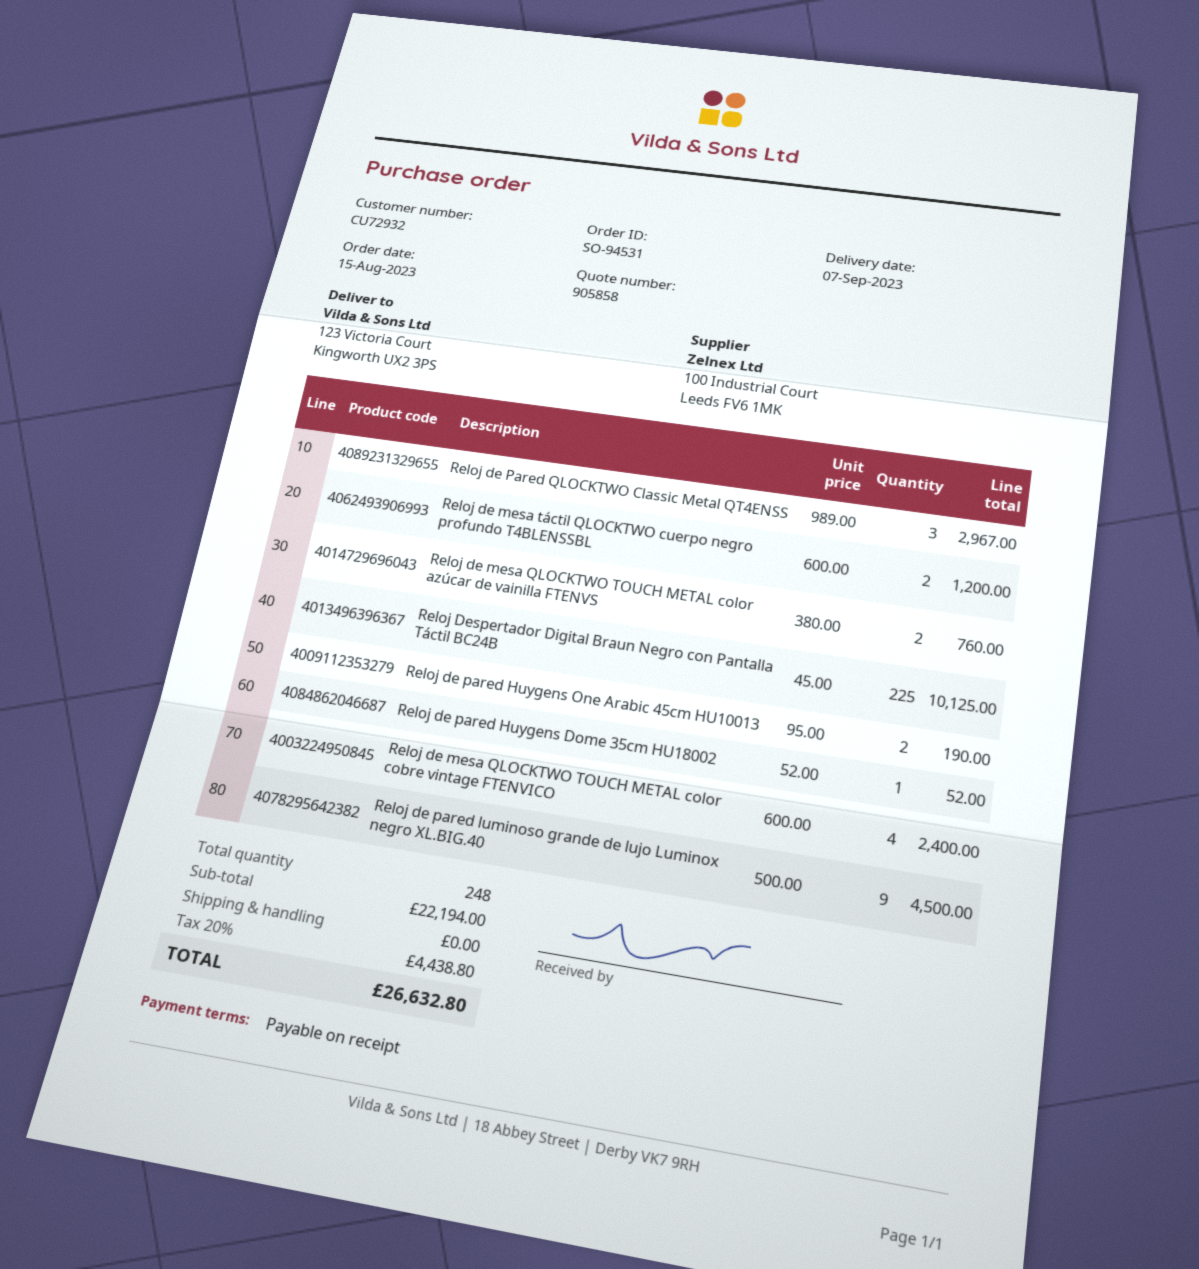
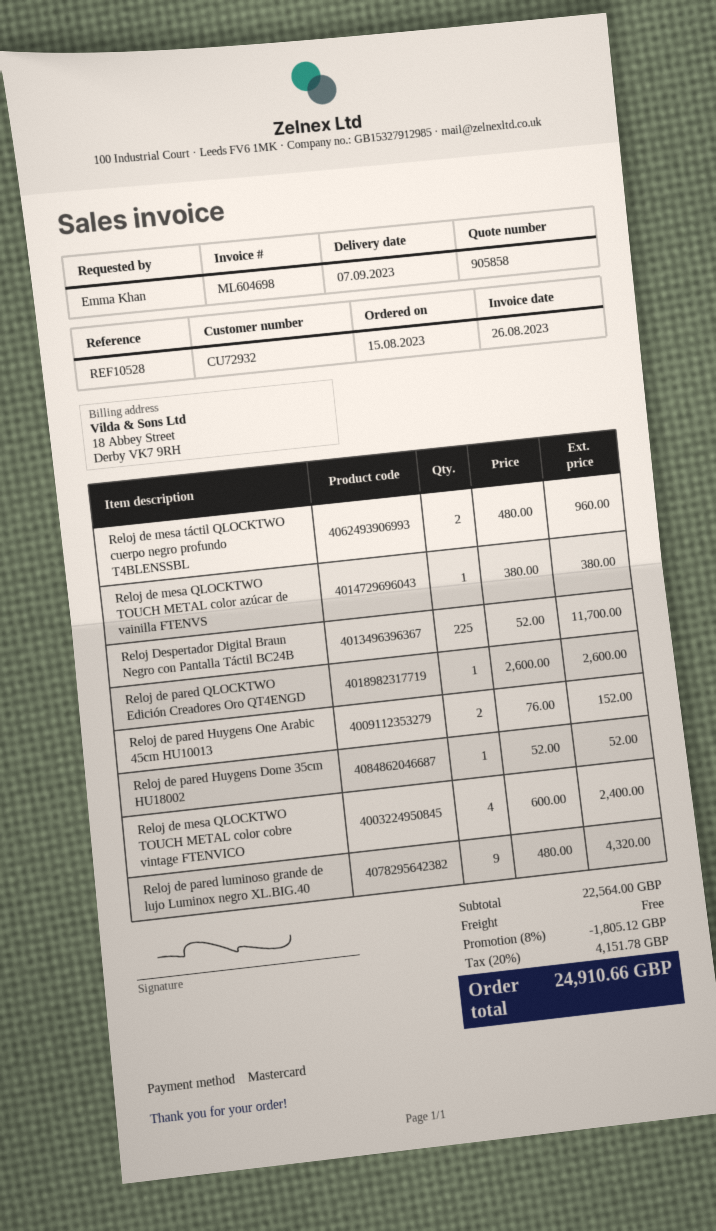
Reloj de Pared QLOCKTWO Classic Metal QT4ENSS: 3 x 989.00 = 2967.00 -> none
Reloj de mesa táctil QLOCKTWO cuerpo negro profundo T4BLENSSBL: 2 x 600.00 = 1200.00 -> 2 x 480.00 = 960.00
Reloj de mesa QLOCKTWO TOUCH METAL color azúcar de vainilla FTENVS: 2 x 380.00 = 760.00 -> 1 x 380.00 = 380.00
Reloj Despertador Digital Braun Negro con Pantalla Táctil BC24B: 225 x 45.00 = 10125.00 -> 225 x 52.00 = 11700.00
Reloj de pared Huygens One Arabic 45cm HU10013: 2 x 95.00 = 190.00 -> 2 x 76.00 = 152.00
Reloj de pared luminoso grande de lujo Luminox negro XL.BIG.40: 9 x 500.00 = 4500.00 -> 9 x 480.00 = 4320.00
Reloj de pared QLOCKTWO Edición Creadores Oro QT4ENGD: none -> 1 x 2600.00 = 2600.00
subtotal: 22194.00 -> 22564.00
discount: none -> 8% = 1805.12
tax: 20% = 4438.80 -> 20% = 4151.78
total: 26632.80 -> 24910.66

